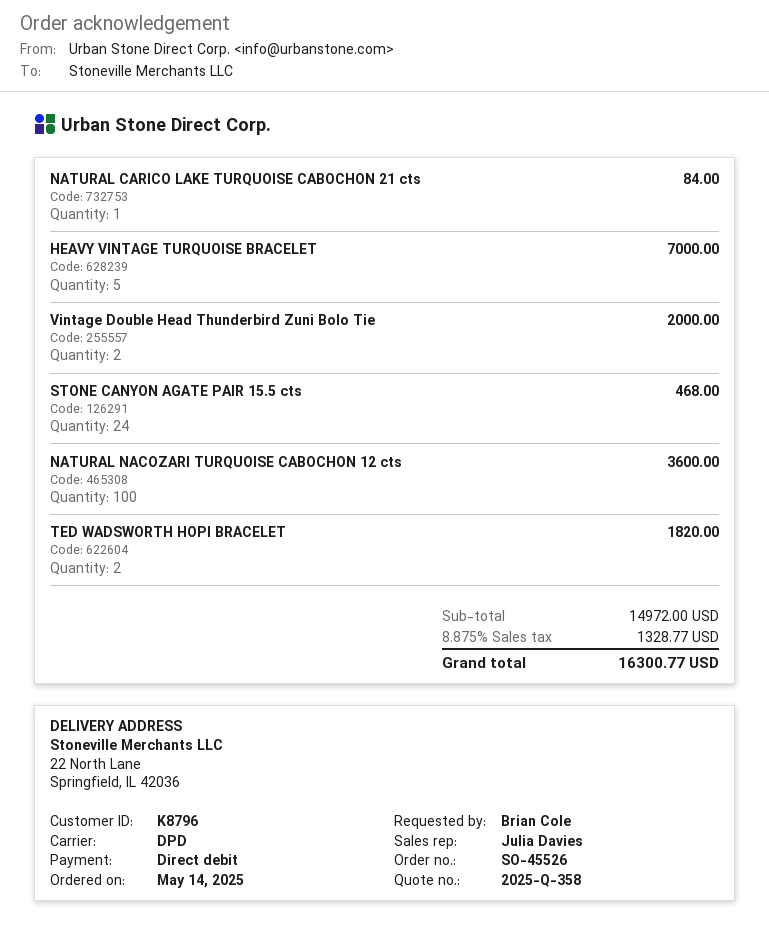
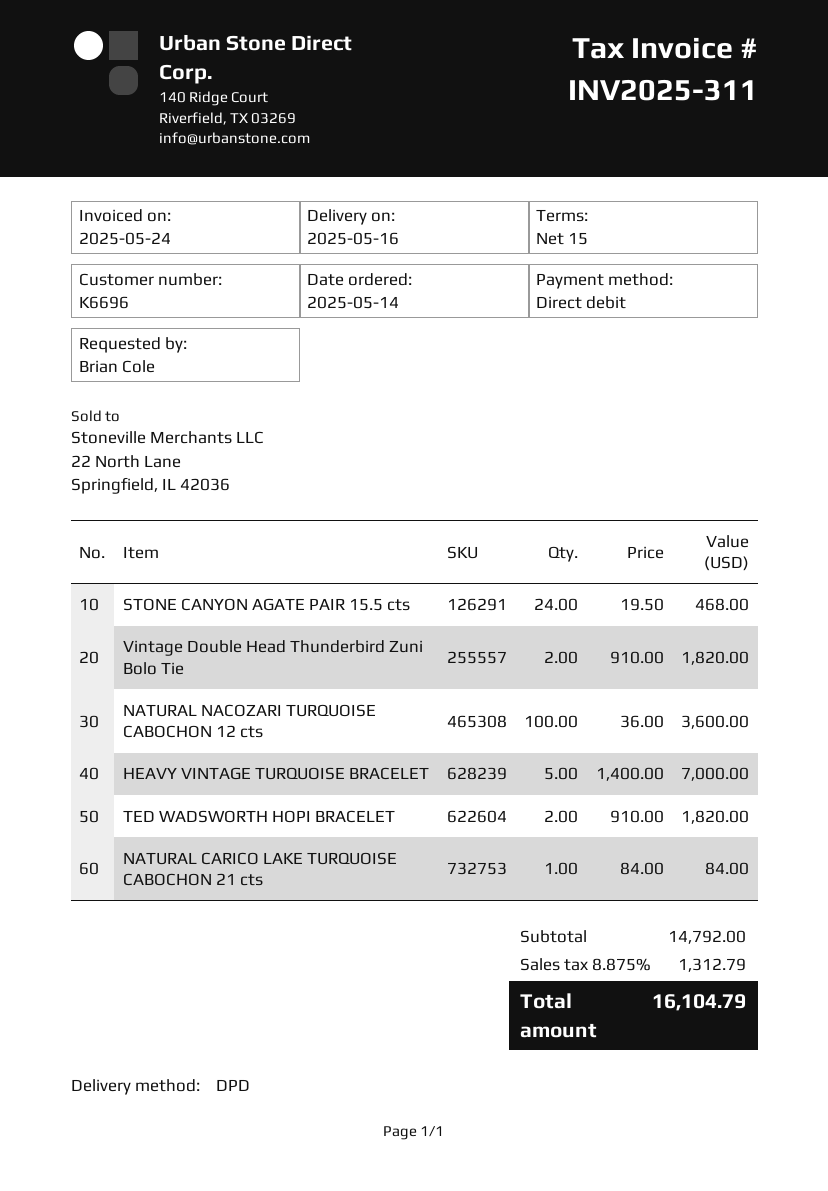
customer number: K8796 -> K6696
Vintage Double Head Thunderbird Zuni Bolo Tie: 2 for 2000.00 -> 2 for 1820.00
subtotal: 14972.00 -> 14792.00
tax: 8.875% = 1328.77 -> 8.875% = 1312.79
total: 16300.77 -> 16104.79

